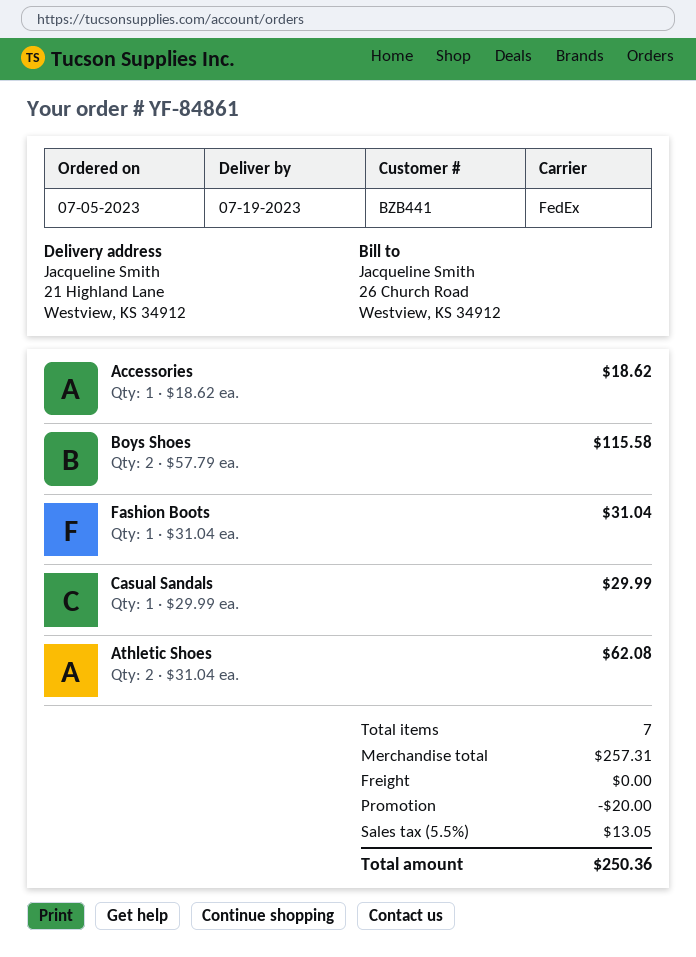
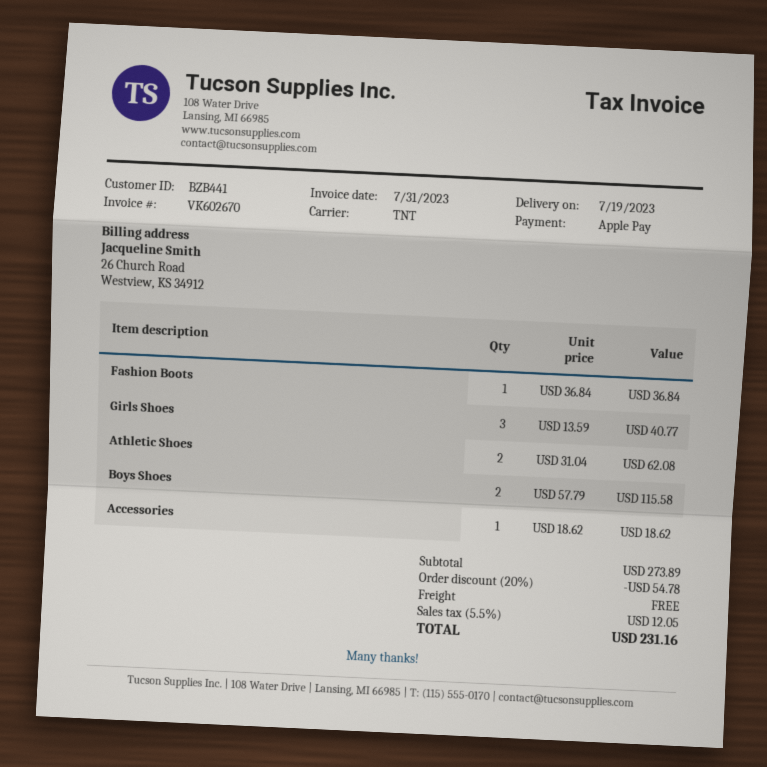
shipping method: FedEx -> TNT
Fashion Boots: 1 x 31.04 = 31.04 -> 1 x 36.84 = 36.84
Casual Sandals: 1 x 29.99 = 29.99 -> none
Girls Shoes: none -> 3 x 13.59 = 40.77
subtotal: 257.31 -> 273.89
discount: 20.00 -> 54.78
tax: 5.5% = 13.05 -> 5.5% = 12.05
total: 250.36 -> 231.16

